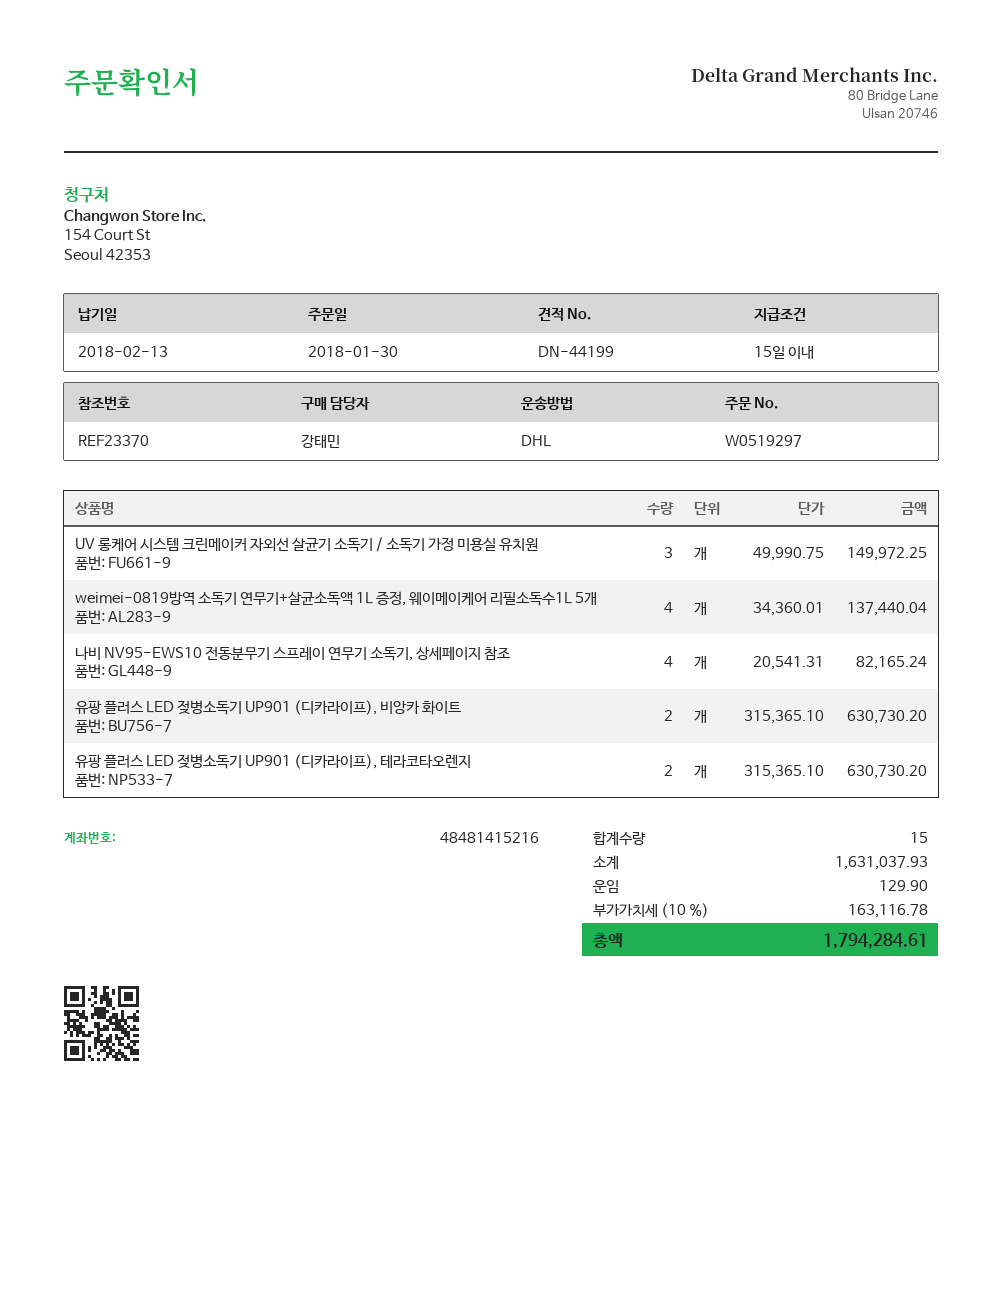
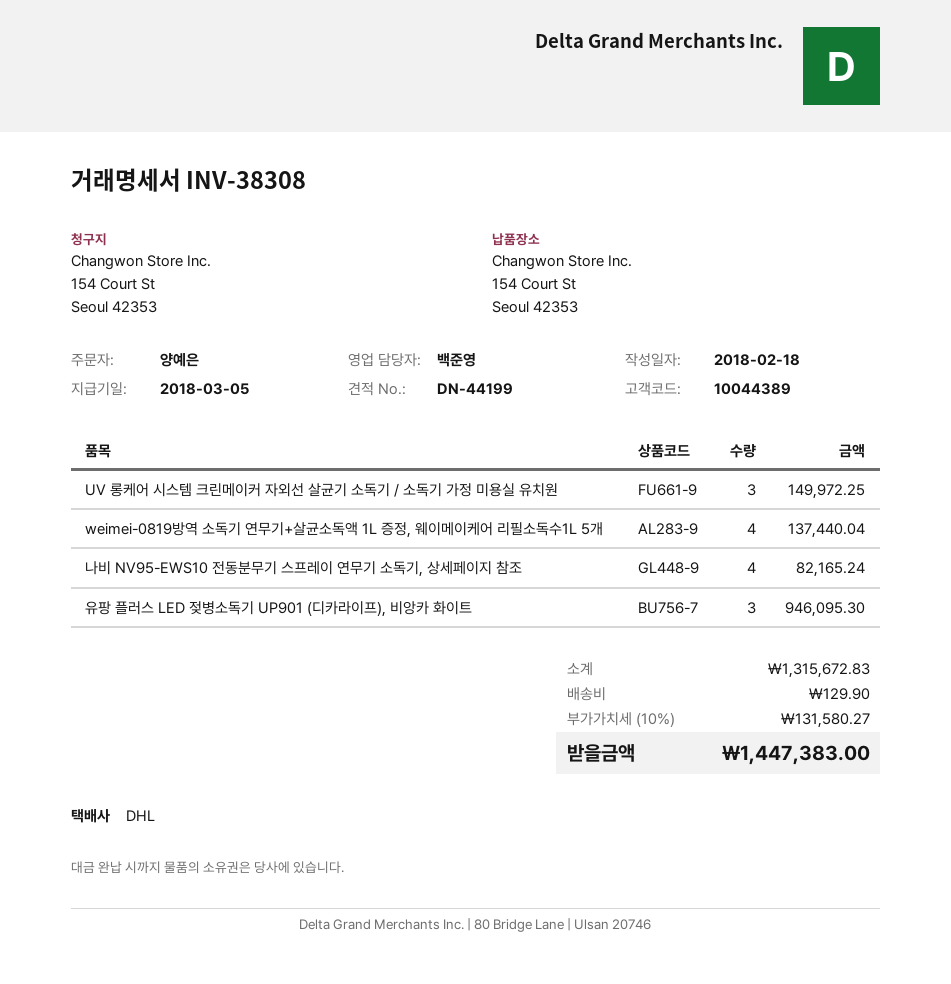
ordered by: 강태민 -> 양예은
유팡 플러스 LED 젖병소독기 UP901 (디카라이프), 비앙카 화이트: 2 for 630730.20 -> 3 for 946095.30
유팡 플러스 LED 젖병소독기 UP901 (디카라이프), 테라코타오렌지: 2 for 630730.20 -> none
subtotal: 1631037.93 -> 1315672.83
tax: 10% = 163116.78 -> 10% = 131580.27
total: 1794284.61 -> 1447383.00

